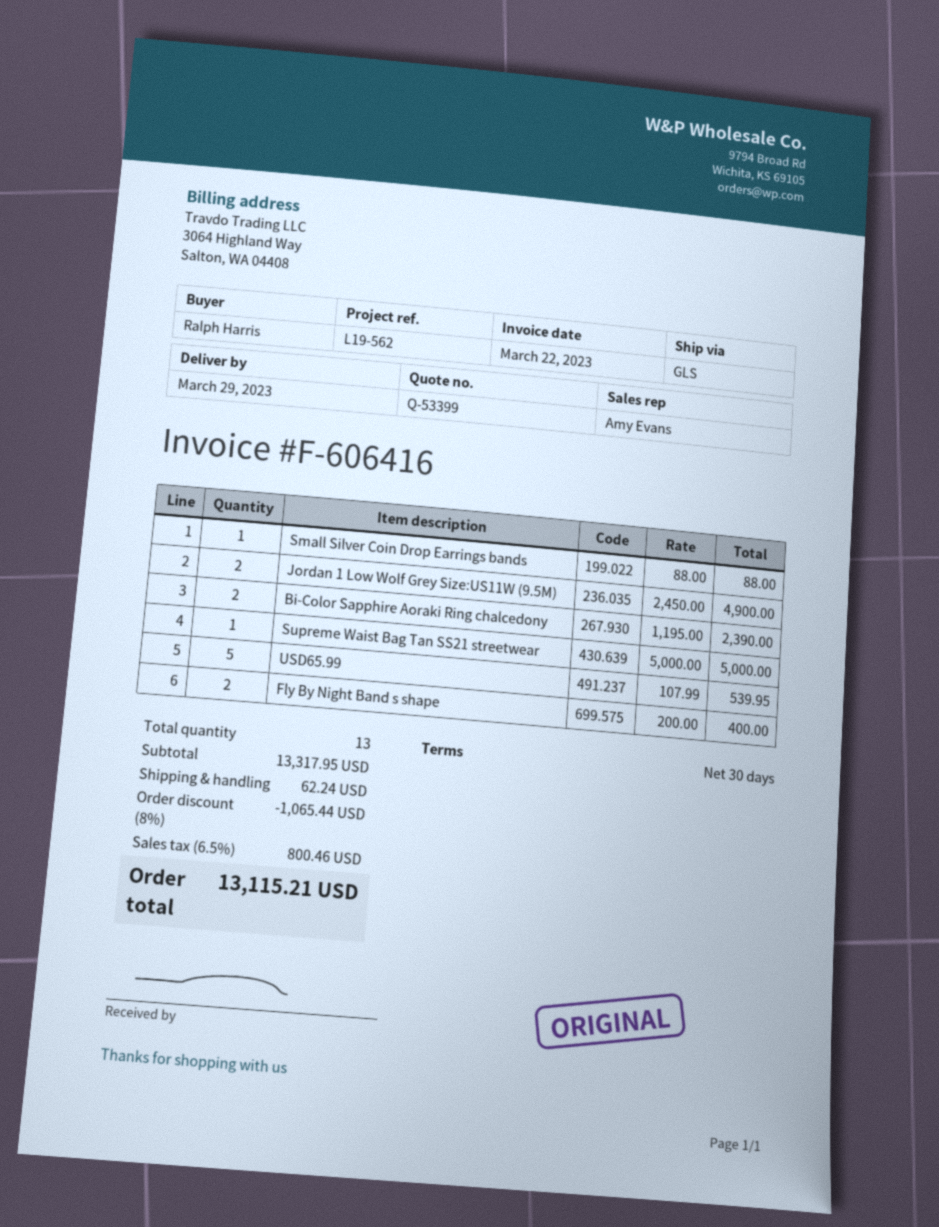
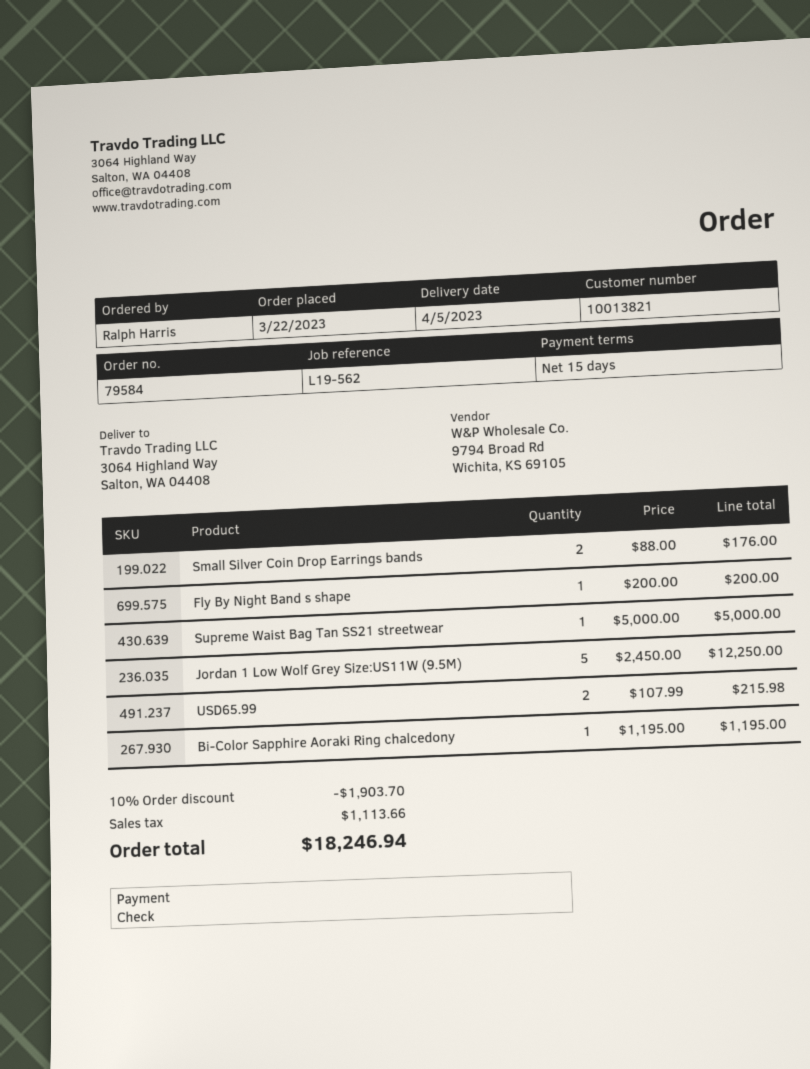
delivery date: 2023-03-29 -> 2023-04-05
payment terms: 30 days -> 15 days
Small Silver Coin Drop Earrings bands: 1 x 88.00 = 88.00 -> 2 x 88.00 = 176.00
Jordan 1 Low Wolf Grey Size:US11W (9.5M): 2 x 2450.00 = 4900.00 -> 5 x 2450.00 = 12250.00
Bi-Color Sapphire Aoraki Ring chalcedony: 2 x 1195.00 = 2390.00 -> 1 x 1195.00 = 1195.00
USD65.99: 5 x 107.99 = 539.95 -> 2 x 107.99 = 215.98
Fly By Night Band s shape: 2 x 200.00 = 400.00 -> 1 x 200.00 = 200.00
discount: 8% = 1065.44 -> 10% = 1903.70
shipping: 62.24 -> none
tax: 800.46 -> 1113.66
total: 13115.21 -> 18246.94

